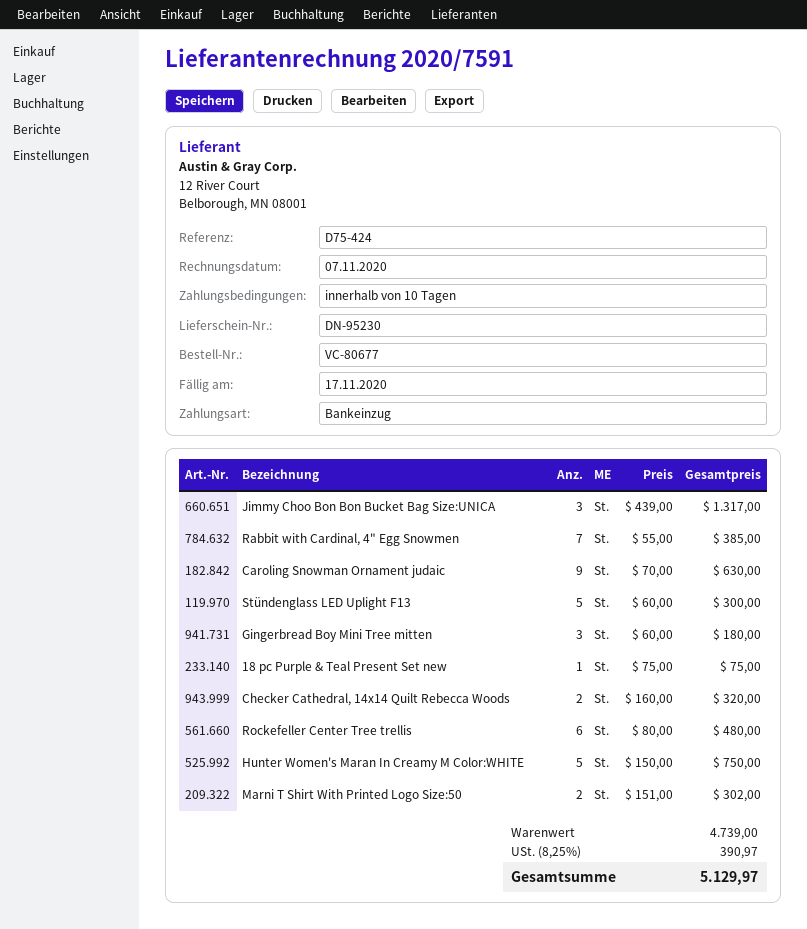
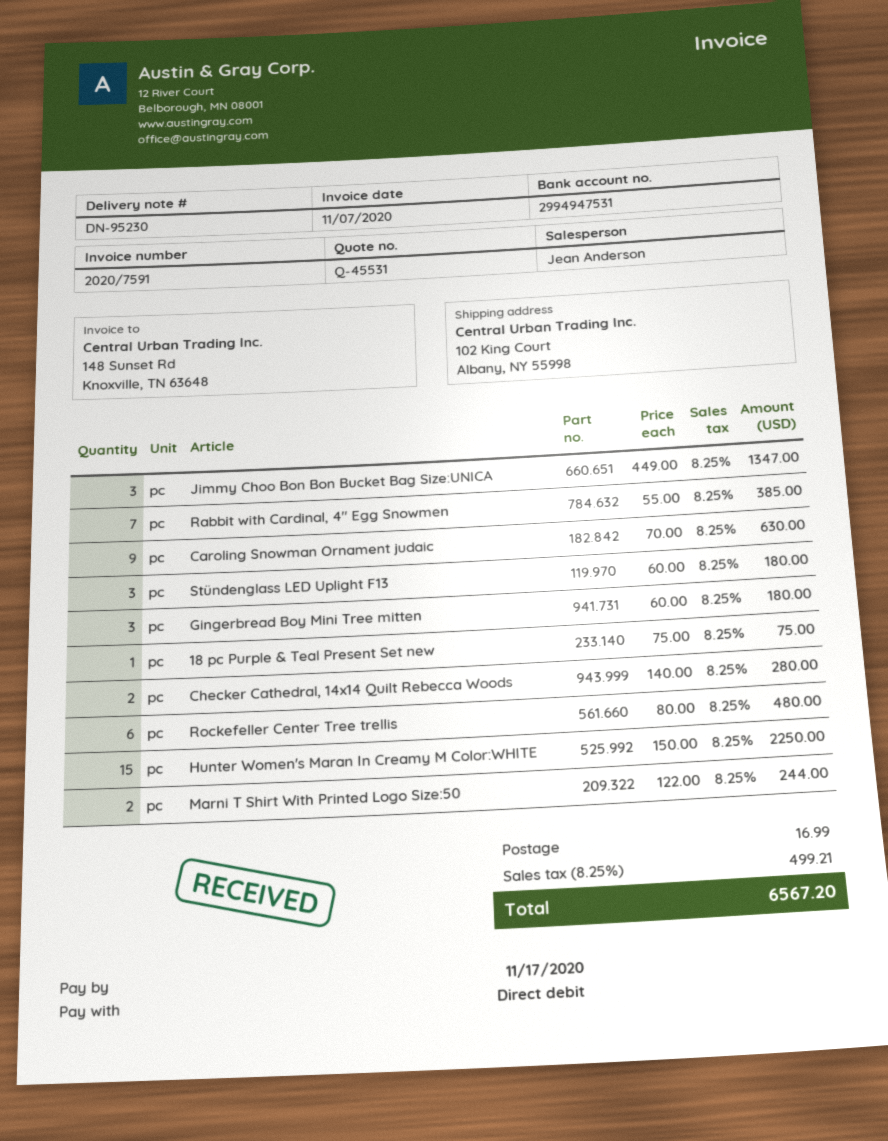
Jimmy Choo Bon Bon Bucket Bag Size:UNICA: 3 x 439.00 = 1317.00 -> 3 x 449.00 = 1347.00
Stündenglass LED Uplight F13: 5 x 60.00 = 300.00 -> 3 x 60.00 = 180.00
Checker Cathedral, 14x14 Quilt Rebecca Woods: 2 x 160.00 = 320.00 -> 2 x 140.00 = 280.00
Hunter Women's Maran In Creamy M Color:WHITE: 5 x 150.00 = 750.00 -> 15 x 150.00 = 2250.00
Marni T Shirt With Printed Logo Size:50: 2 x 151.00 = 302.00 -> 2 x 122.00 = 244.00
shipping: none -> 16.99
tax: 8.25% = 390.97 -> 8.25% = 499.21
total: 5129.97 -> 6567.20

